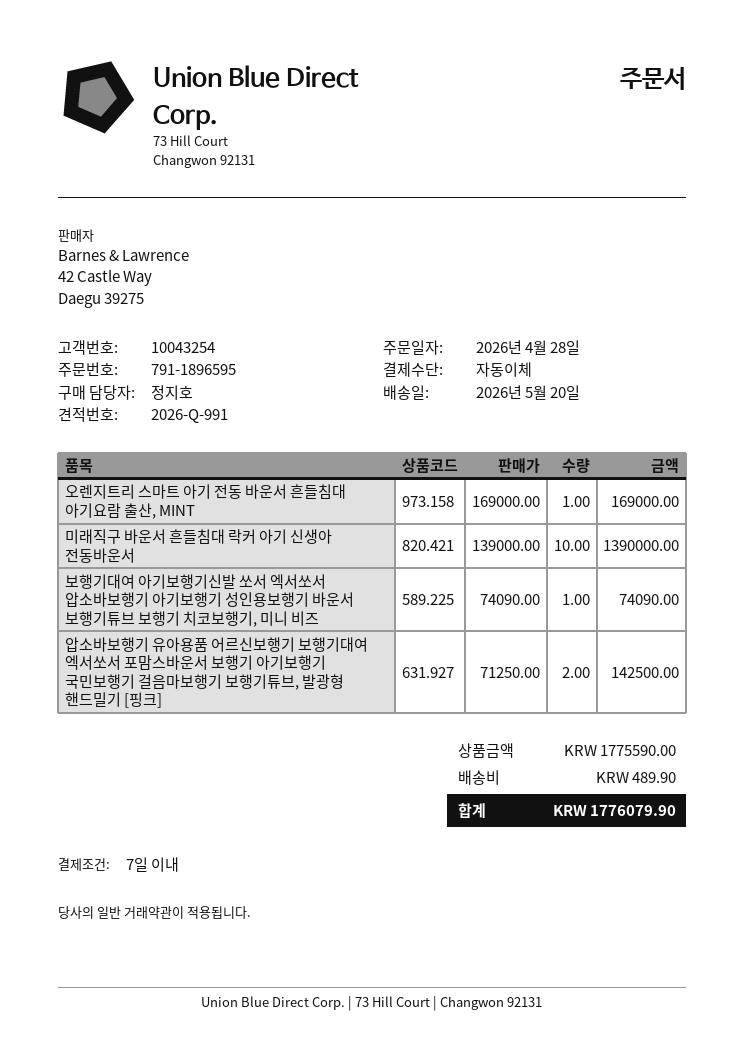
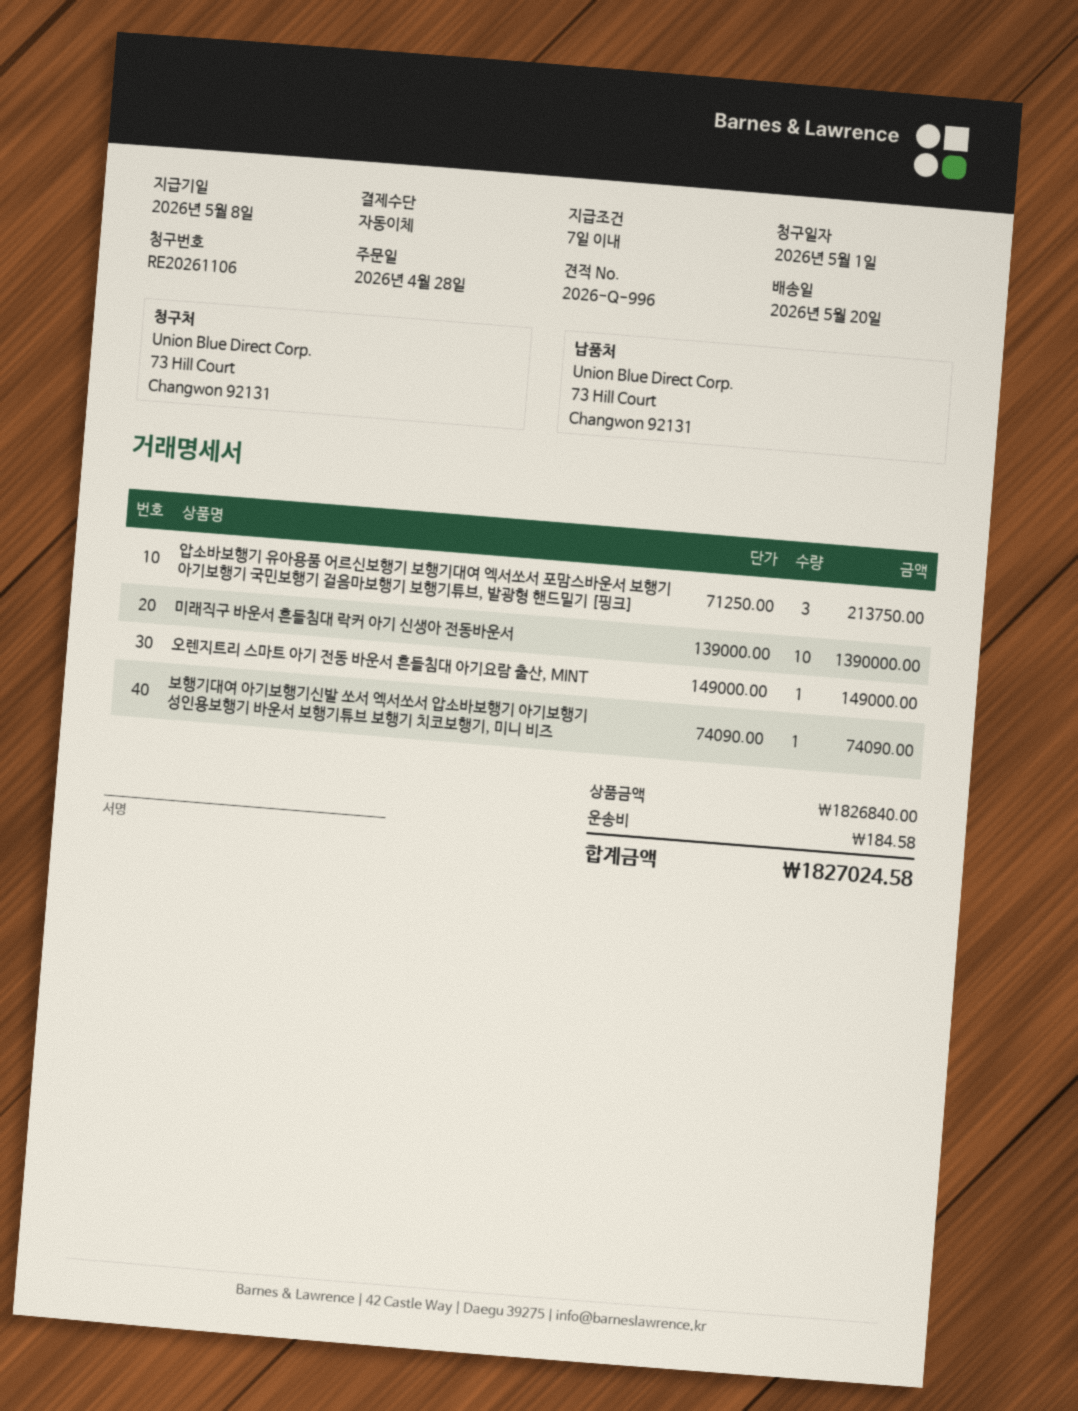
quote number: 2026-Q-991 -> 2026-Q-996
오렌지트리 스마트 아기 전동 바운서 흔들침대 아기요람 출산, MINT: 1 x 169000.00 = 169000.00 -> 1 x 149000.00 = 149000.00
압소바보행기 유아용품 어르신보행기 보행기대여 엑서쏘서 포맘스바운서 보행기 아기보행기 국민보행기 걸음마보행기 보행기튜브, 발광형 핸드밀기 [핑크]: 2 x 71250.00 = 142500.00 -> 3 x 71250.00 = 213750.00
subtotal: 1775590.00 -> 1826840.00
shipping: 489.90 -> 184.58
total: 1776079.90 -> 1827024.58

